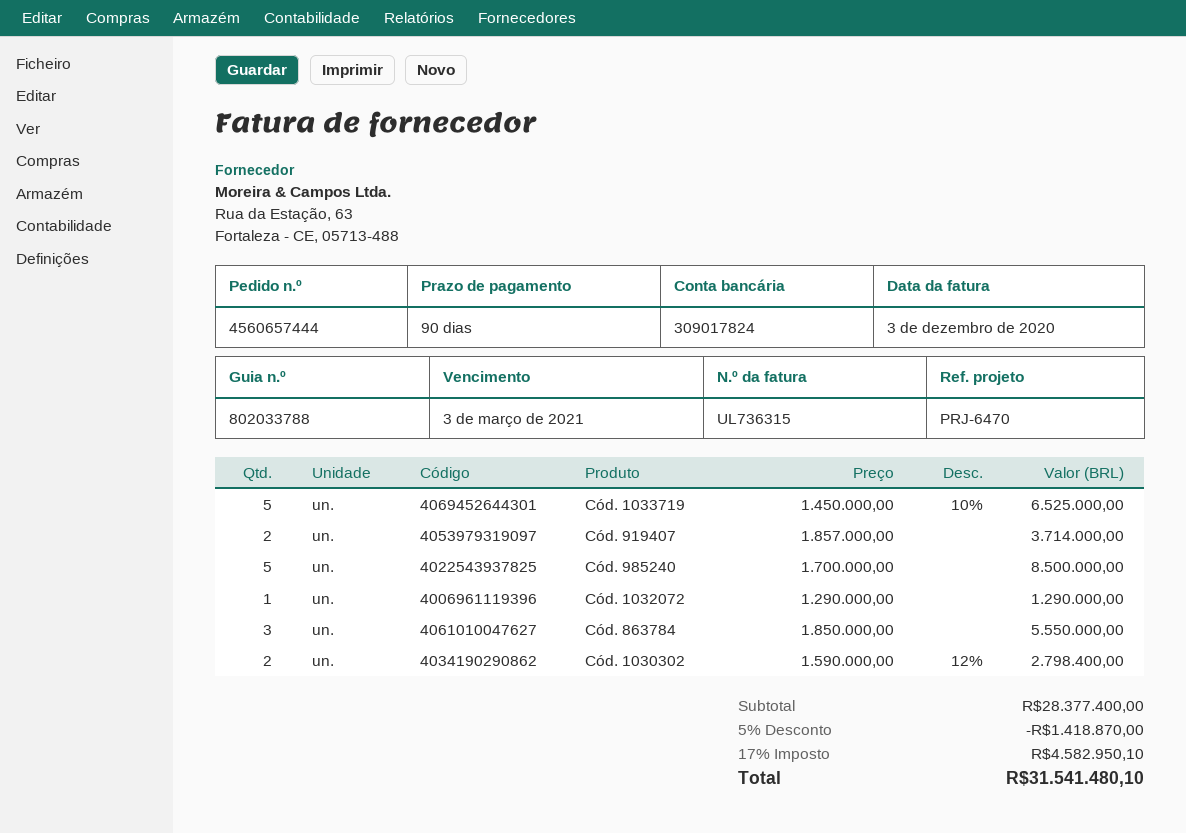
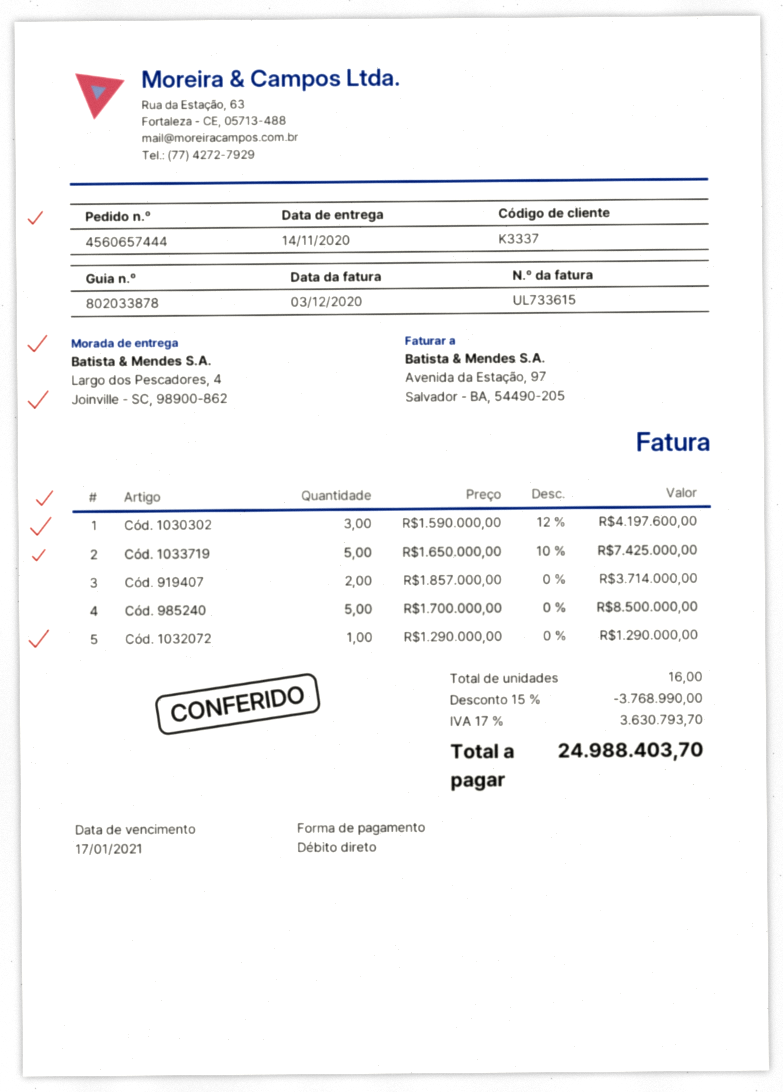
delivery note number: 802033788 -> 802033878
invoice number: UL736315 -> UL733615
due date: 2021-03-03 -> 2021-01-17
Cód. 1033719: 5 x 1450000.00 - 10% = 6525000.00 -> 5 x 1650000.00 - 10% = 7425000.00
Cód. 863784: 3 x 1850000.00 = 5550000.00 -> none
Cód. 1030302: 2 x 1590000.00 - 12% = 2798400.00 -> 3 x 1590000.00 - 12% = 4197600.00
discount: 5% = 1418870.00 -> 15% = 3768990.00
tax: 17% = 4582950.10 -> 17% = 3630793.70
total: 31541480.10 -> 24988403.70

